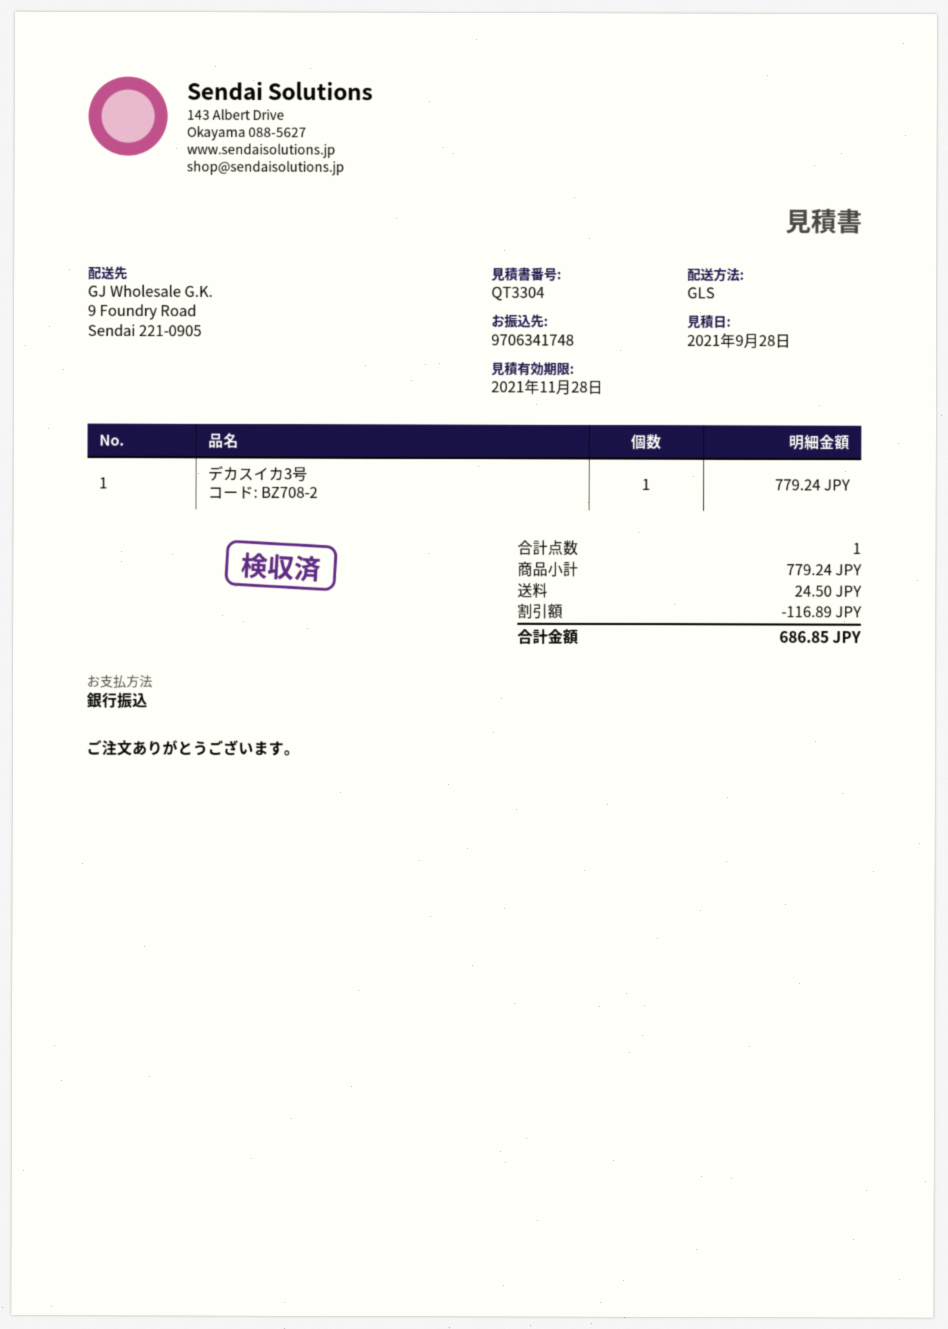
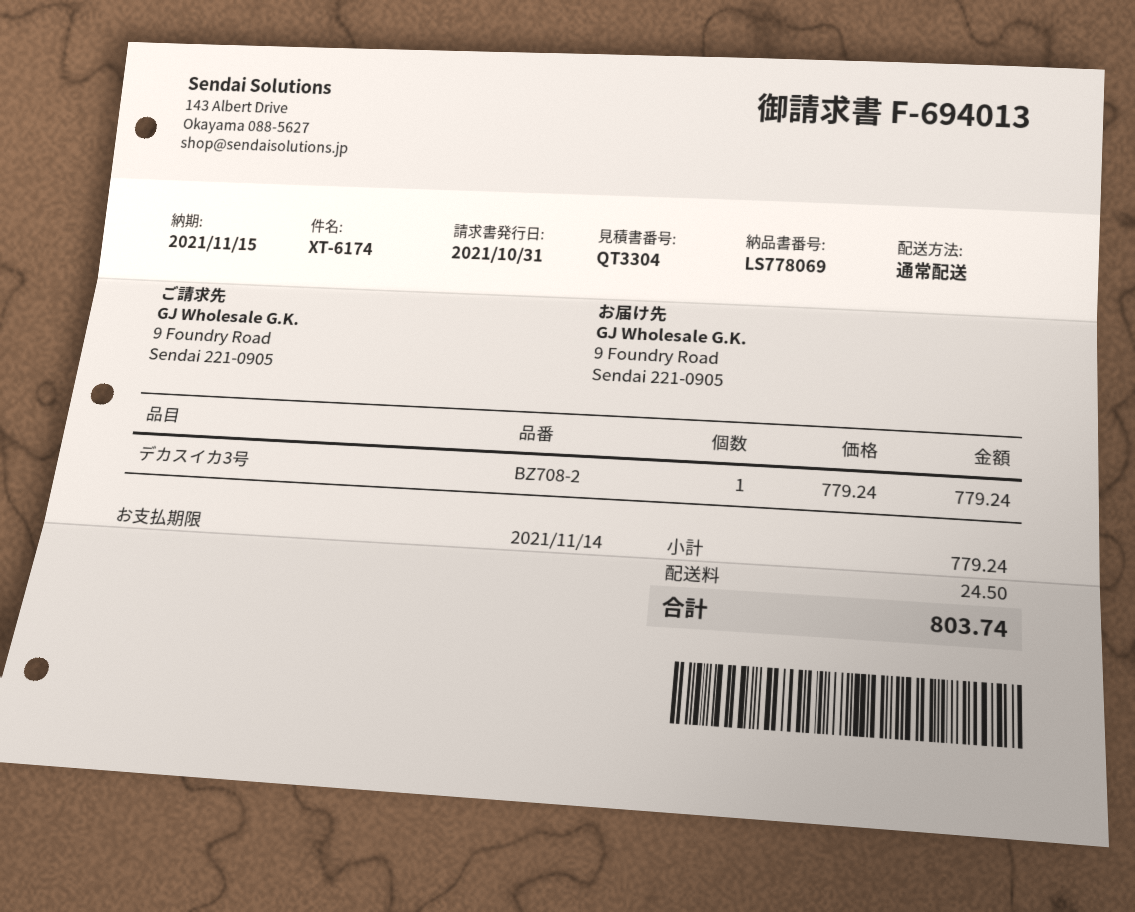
shipping method: GLS -> standard
discount: 116.89 -> none
total: 686.85 -> 803.74

